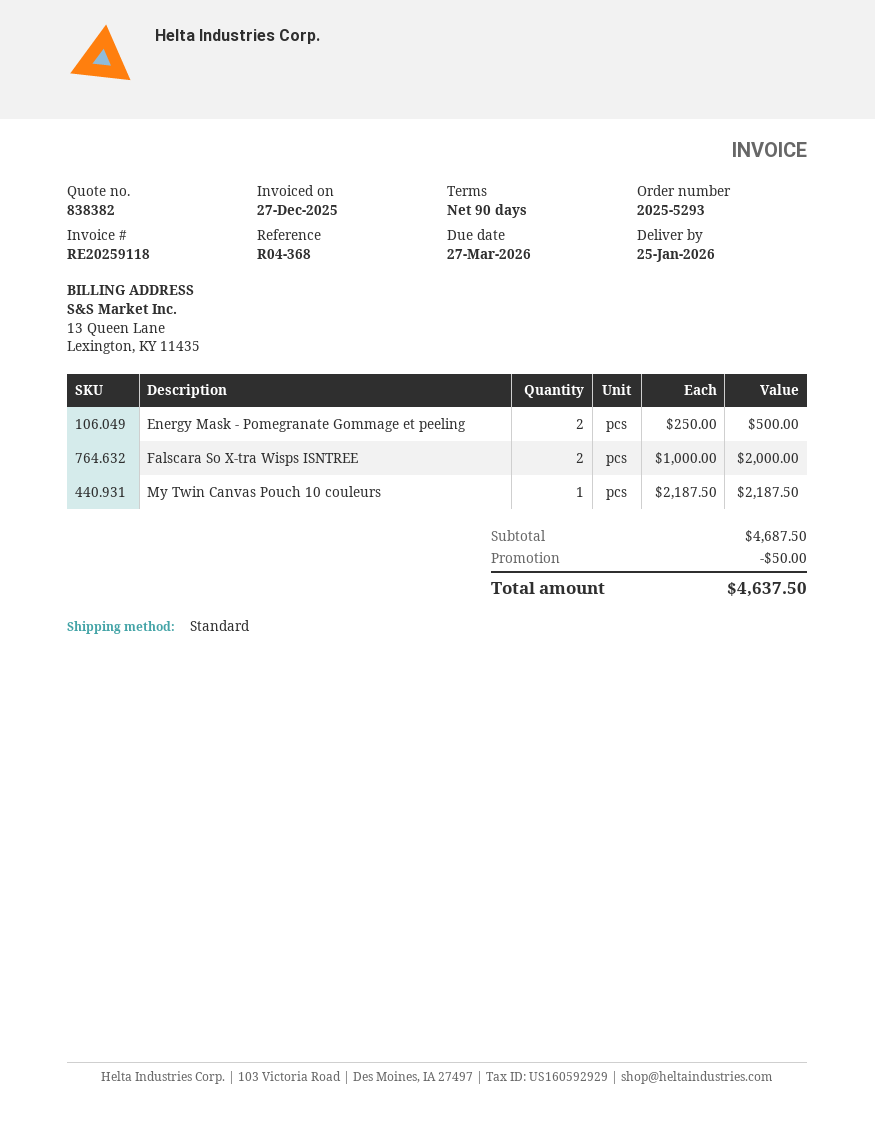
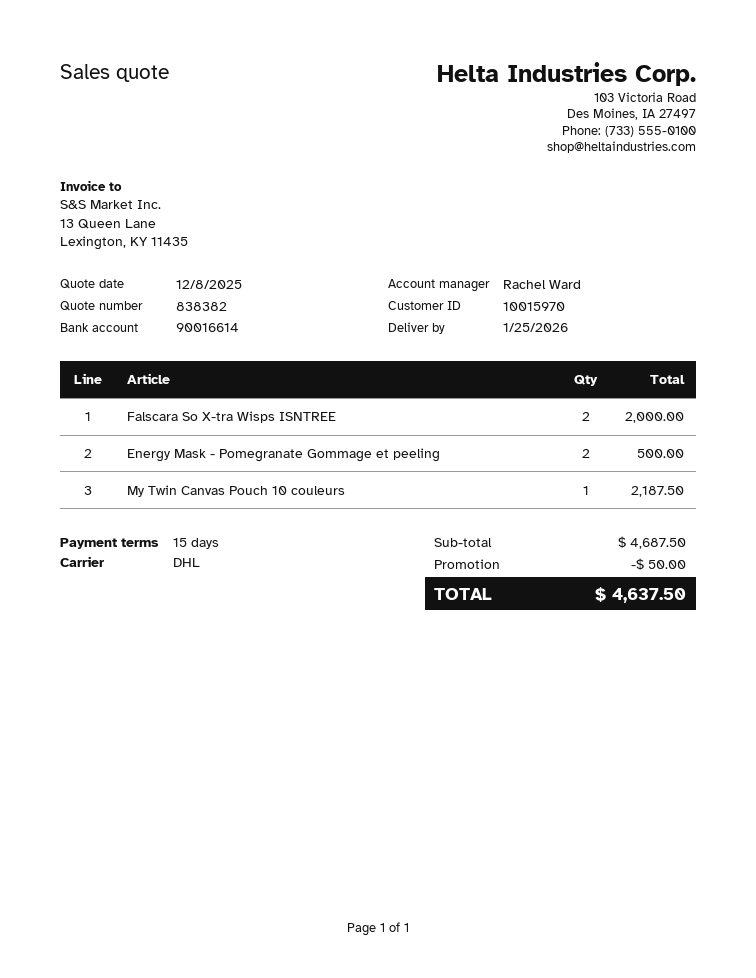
payment terms: 90 days -> 15 days
shipping method: standard -> DHL

